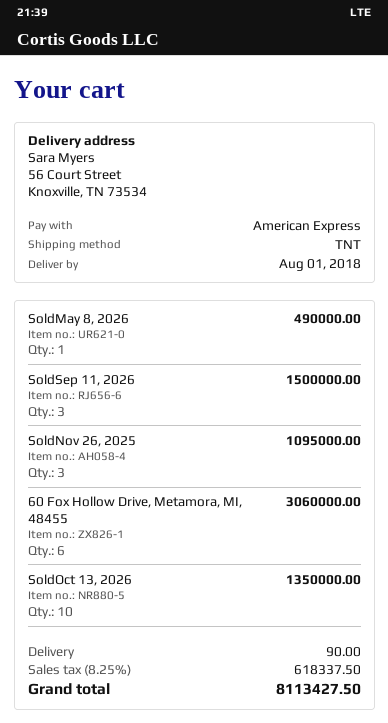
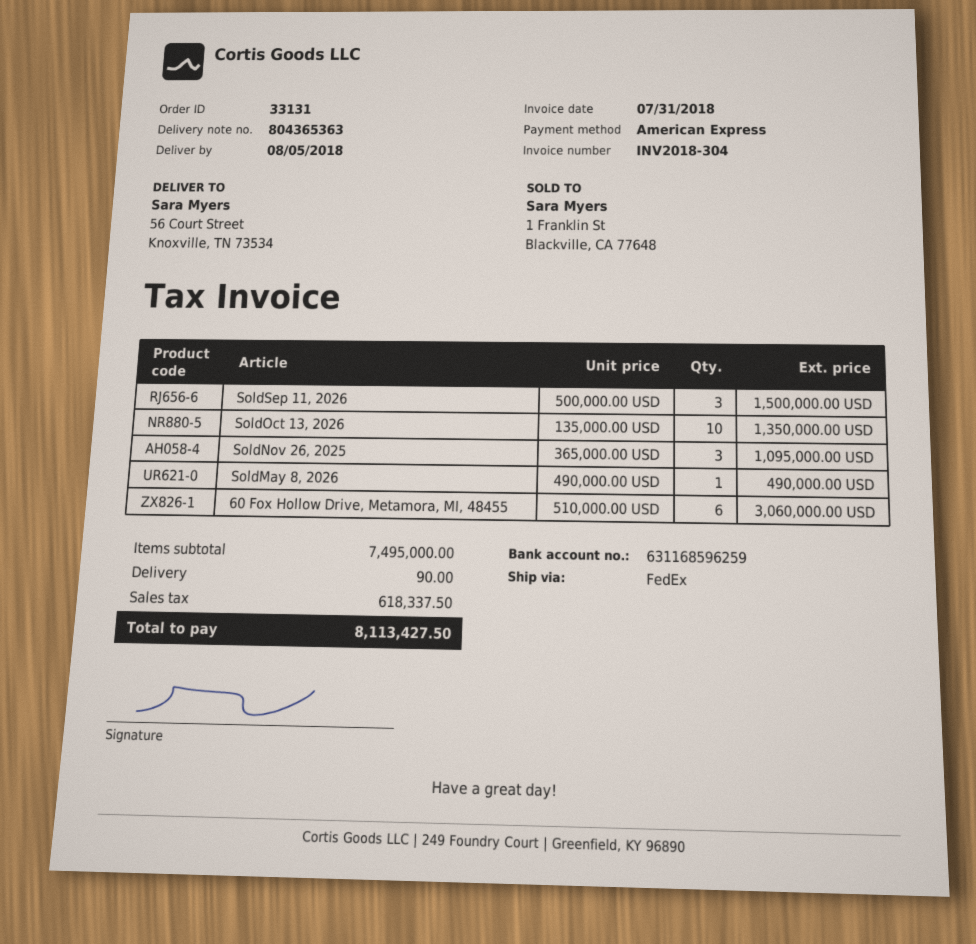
delivery date: 2018-08-01 -> 2018-08-05
shipping method: TNT -> FedEx

